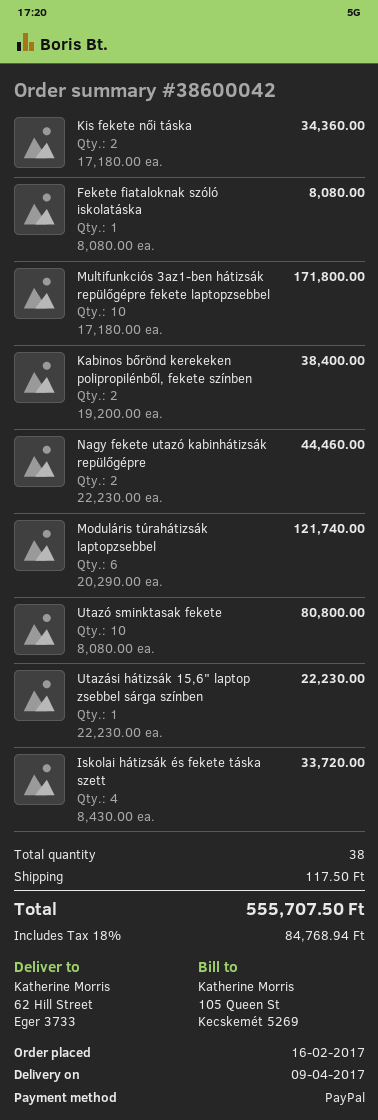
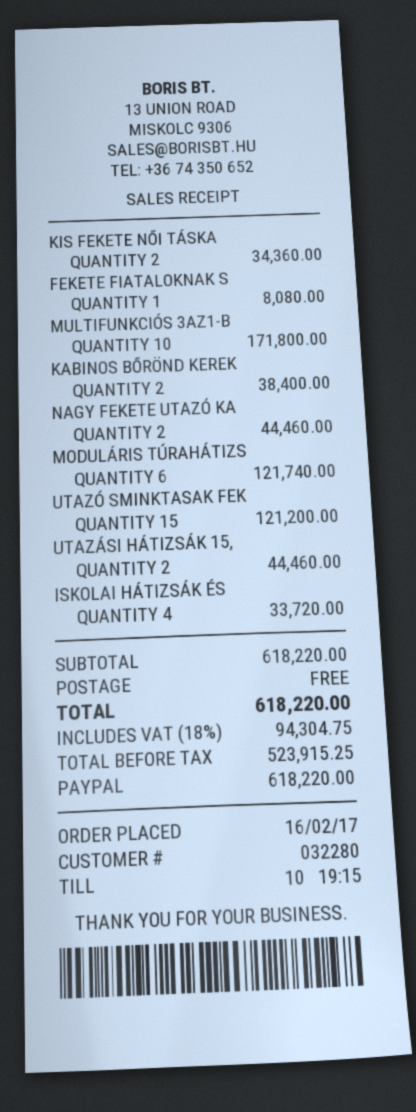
Utazó sminktasak fekete: 10 for 80800.00 -> 15 for 121200.00
Utazási hátizsák 15,6" laptop zsebbel sárga színben: 1 for 22230.00 -> 2 for 44460.00
shipping: 117.50 -> 0.00
tax: 18% = 84768.94 -> 18% = 94304.75
total: 555707.50 -> 618220.00

